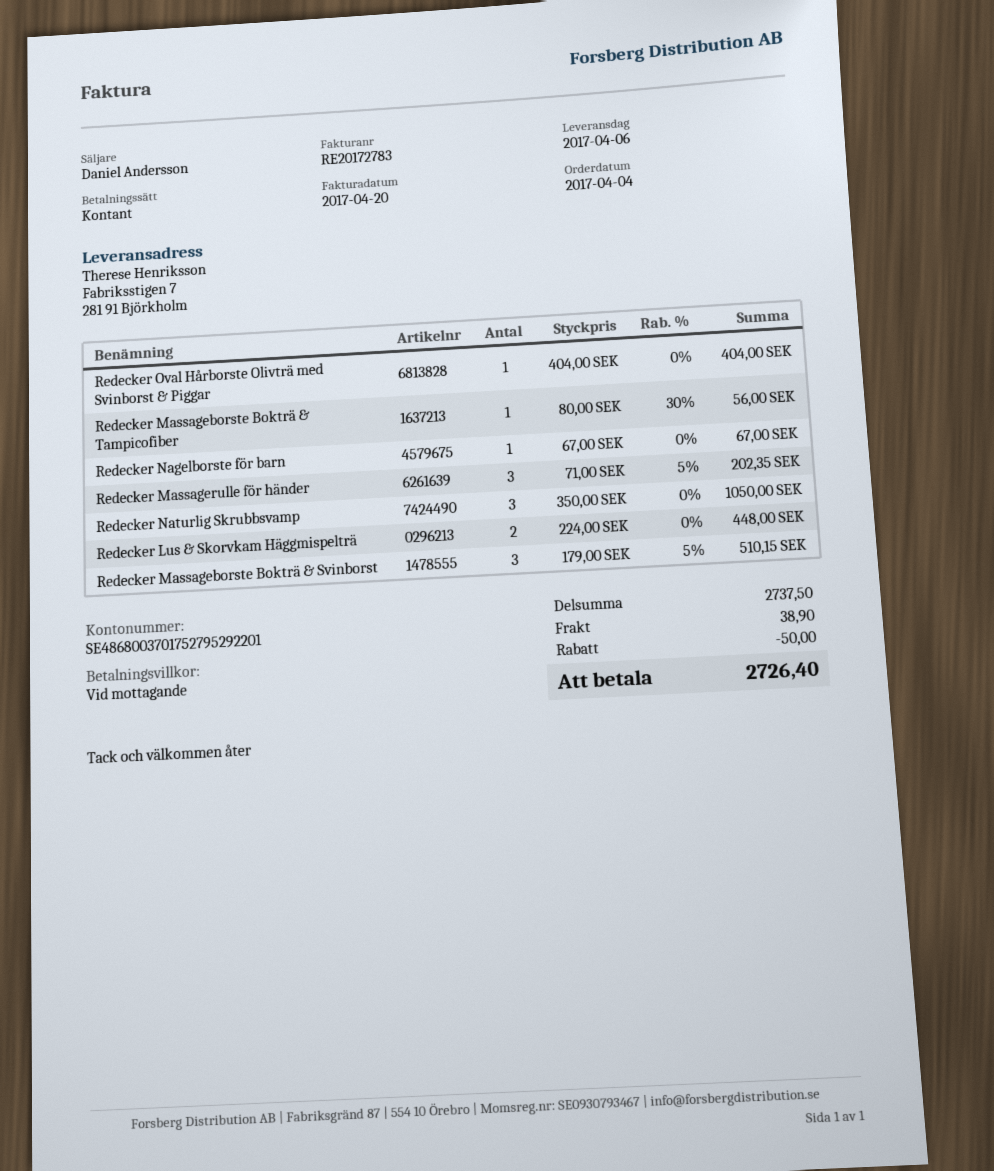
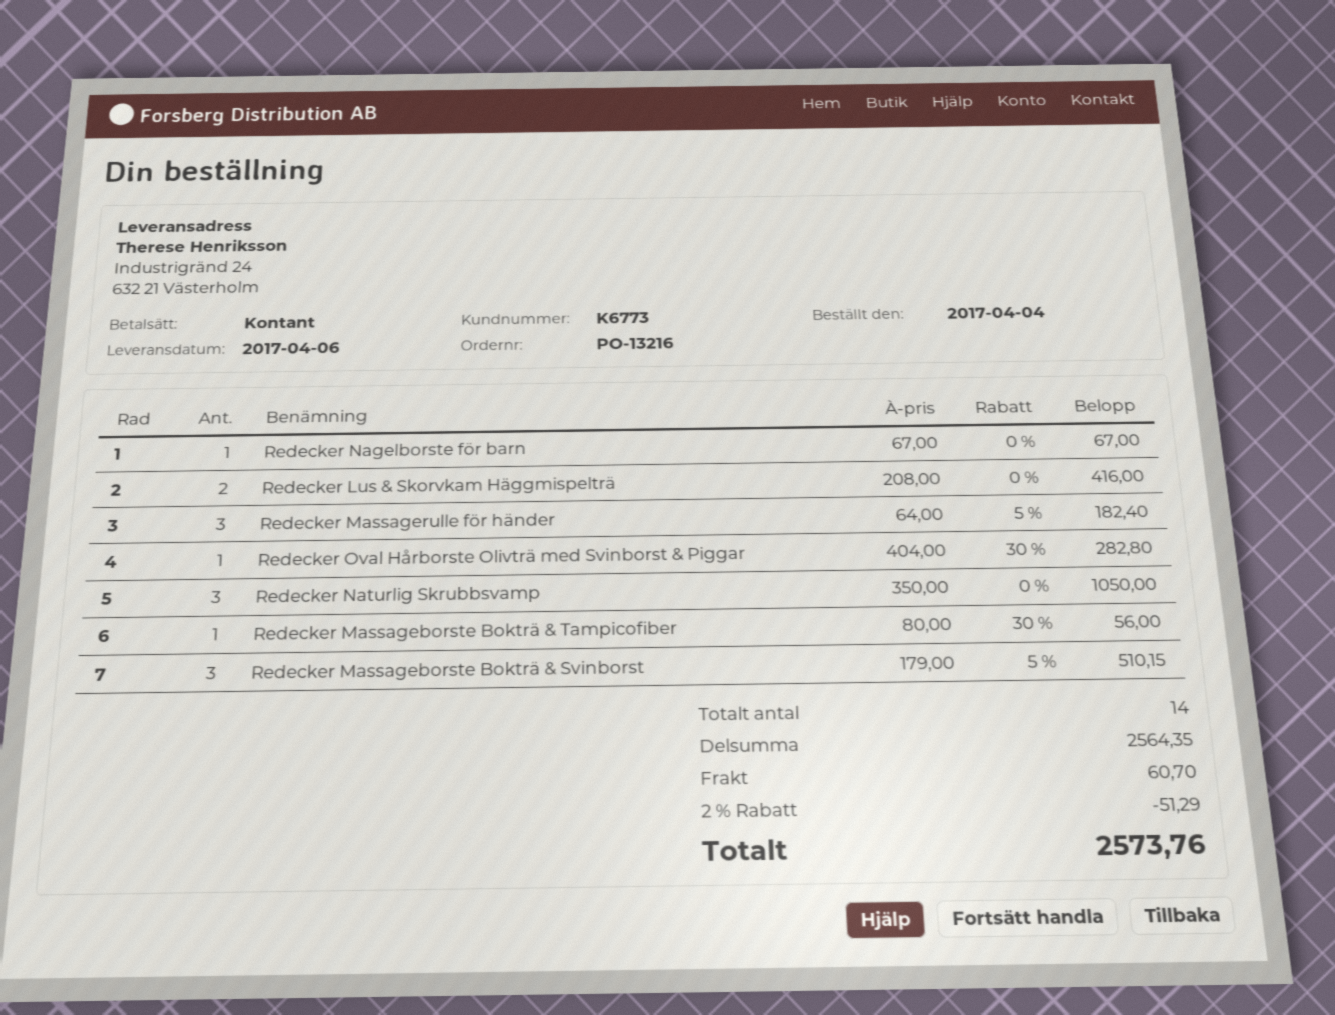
ship to: Fabriksstigen 7, 281 91 Björkholm -> Industrigränd 24, 632 21 Västerholm
Redecker Oval Hårborste Olivträ med Svinborst & Piggar: 1 x 404.00 = 404.00 -> 1 x 404.00 - 30% = 282.80
Redecker Massagerulle för händer: 3 x 71.00 - 5% = 202.35 -> 3 x 64.00 - 5% = 182.40
Redecker Lus & Skorvkam Häggmispelträ: 2 x 224.00 = 448.00 -> 2 x 208.00 = 416.00
subtotal: 2737.50 -> 2564.35
discount: 50.00 -> 51.29
shipping: 38.90 -> 60.70
total: 2726.40 -> 2573.76

